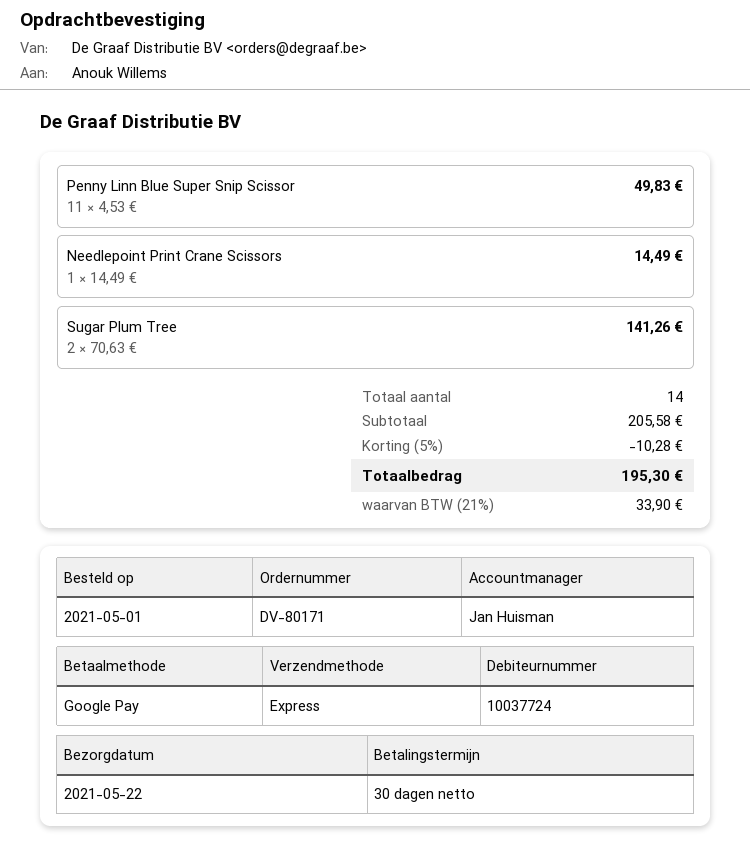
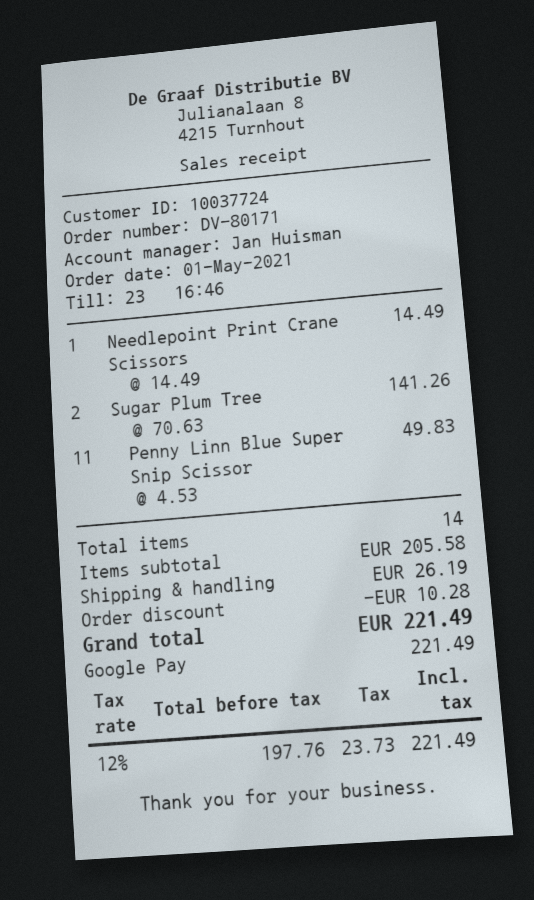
shipping: none -> 26.19
tax: 21% = 33.90 -> 12% = 23.73
total: 195.30 -> 221.49

